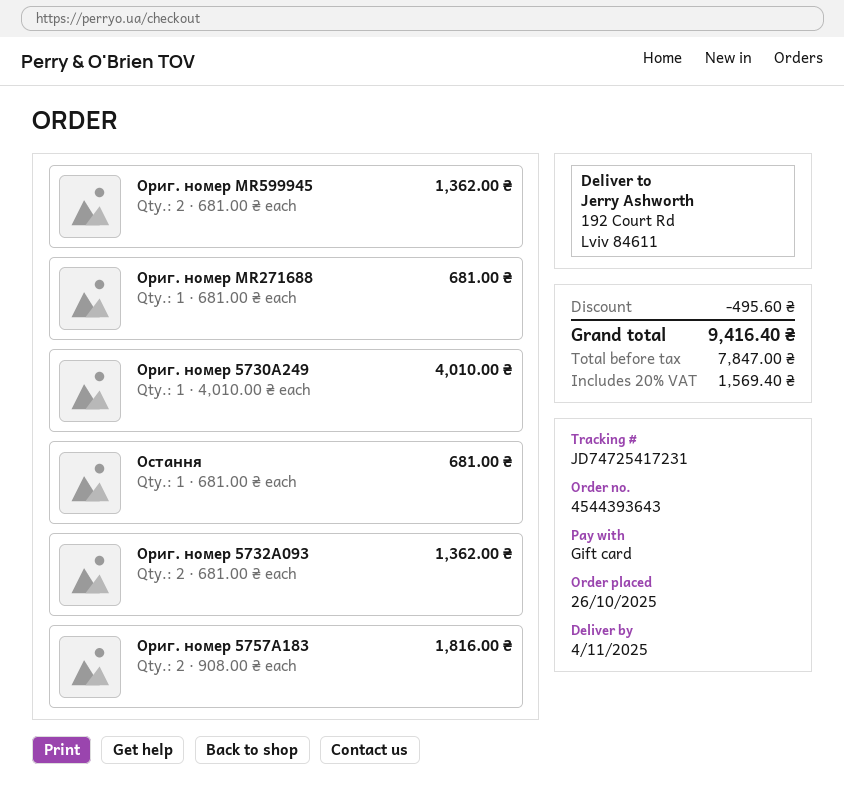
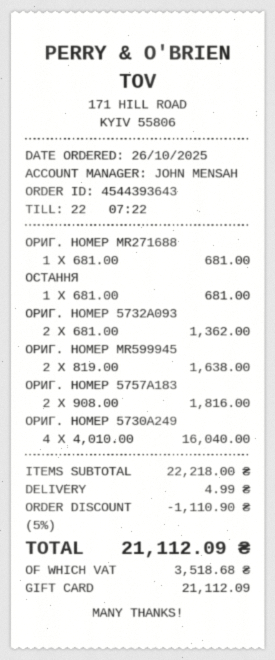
Ориг. номер MR599945: 2 x 681.00 = 1362.00 -> 2 x 819.00 = 1638.00
Ориг. номер 5730A249: 1 x 4010.00 = 4010.00 -> 4 x 4010.00 = 16040.00
discount: 495.60 -> 1110.90
shipping: none -> 4.99
tax: 1569.40 -> 3518.68
total: 9416.40 -> 21112.09

